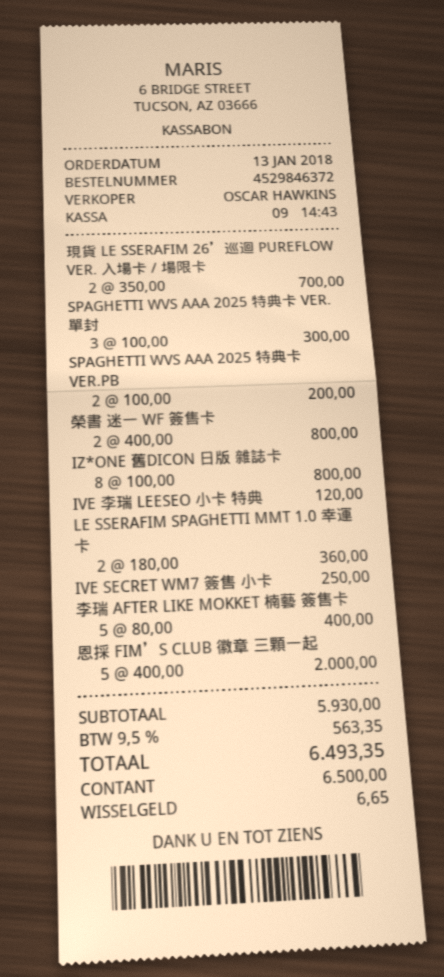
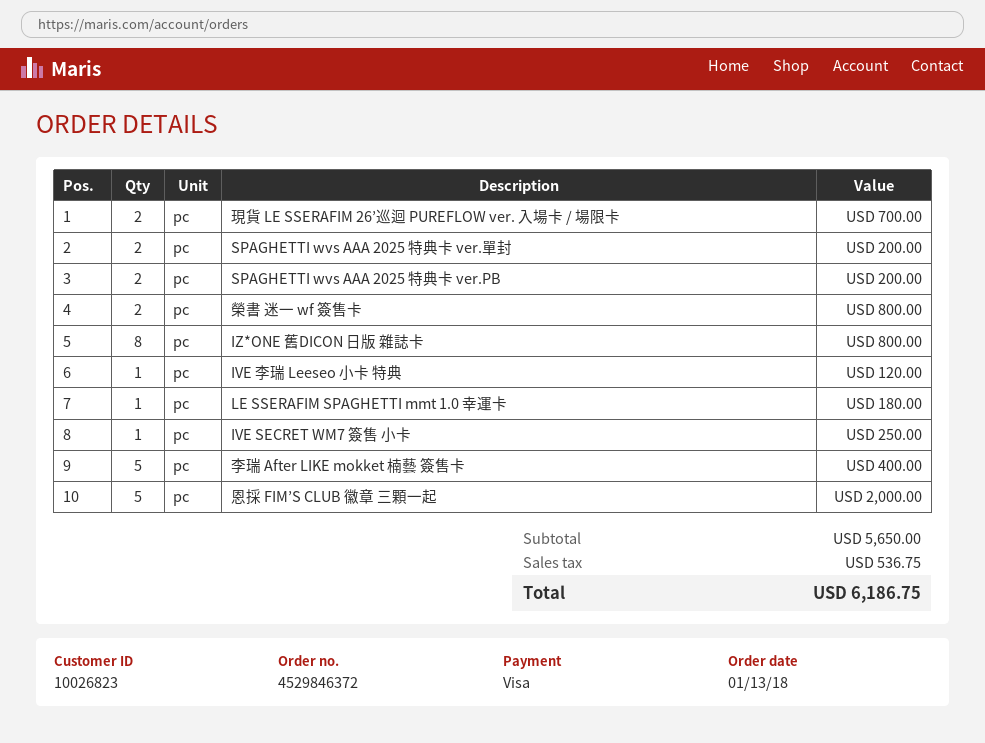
payment method: cash -> Visa
SPAGHETTI WVS AAA 2025 特典卡 VER.單封: 3 for 300.00 -> 2 for 200.00
LE SSERAFIM SPAGHETTI MMT 1.0 幸運卡: 2 for 360.00 -> 1 for 180.00
subtotal: 5930.00 -> 5650.00
tax: 563.35 -> 536.75
total: 6493.35 -> 6186.75

